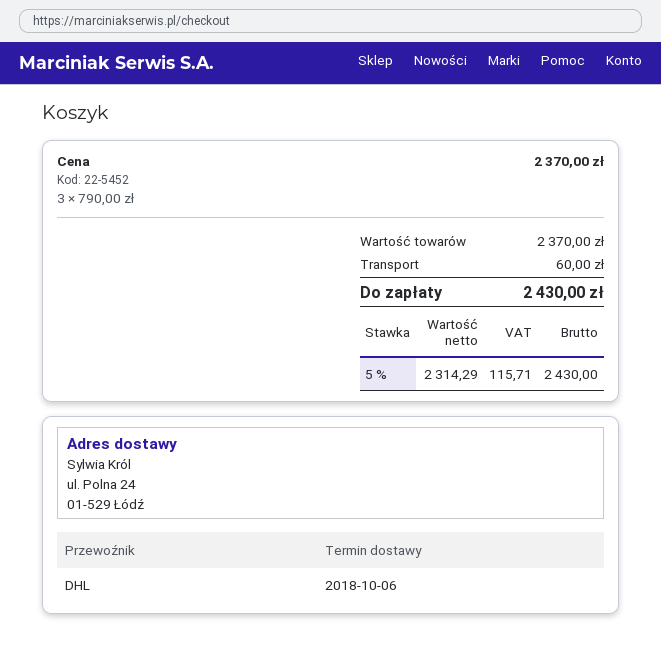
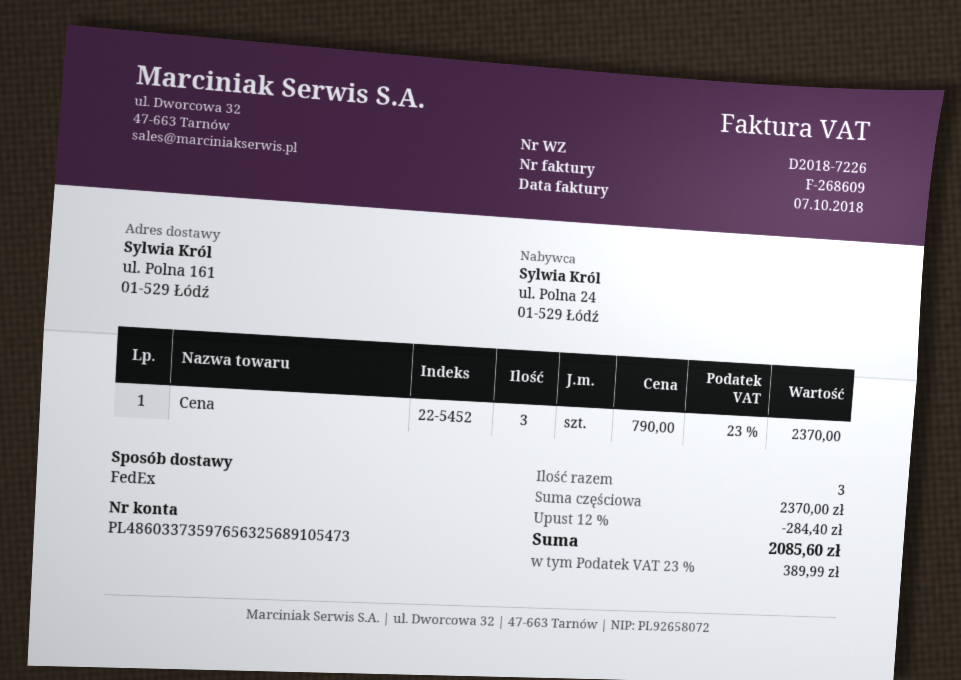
shipping method: DHL -> FedEx
ship to: ul. Polna 24, 01-529 Łódź -> ul. Polna 161, 01-529 Łódź
discount: none -> 12% = 284.40
shipping: 60.00 -> none
tax: 5% = 115.71 -> 23% = 389.99
total: 2430.00 -> 2085.60

